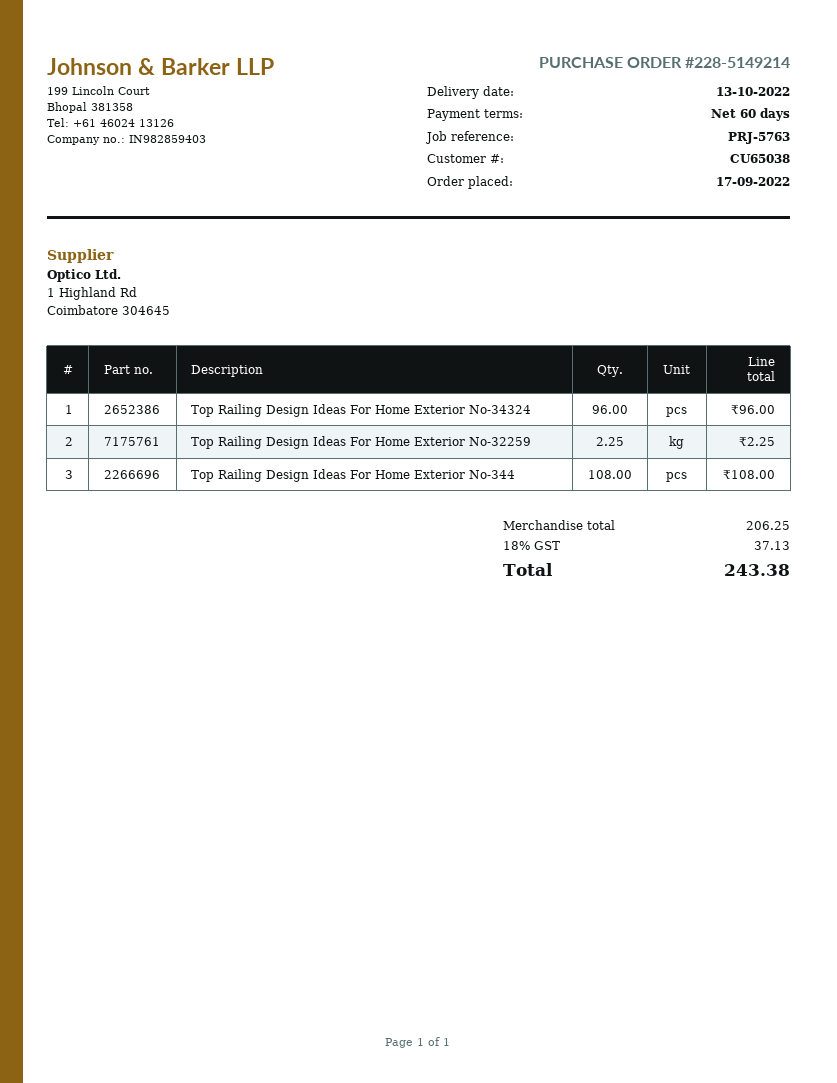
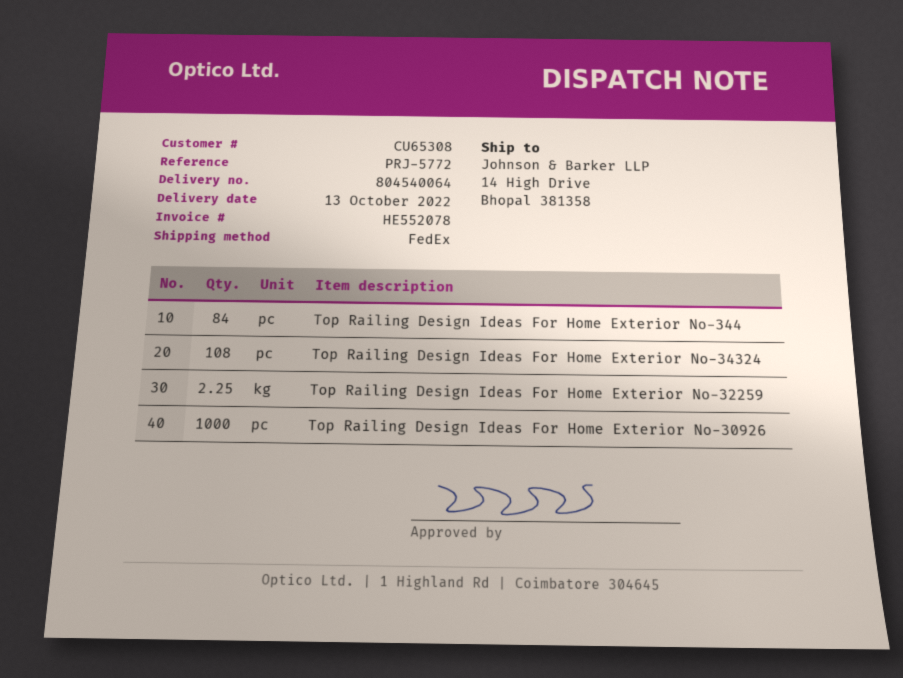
customer number: CU65038 -> CU65308
reference: PRJ-5763 -> PRJ-5772
Top Railing Design Ideas For Home Exterior No-34324: 96 -> 108
Top Railing Design Ideas For Home Exterior No-344: 108 -> 84
Top Railing Design Ideas For Home Exterior No-30926: none -> 1000

